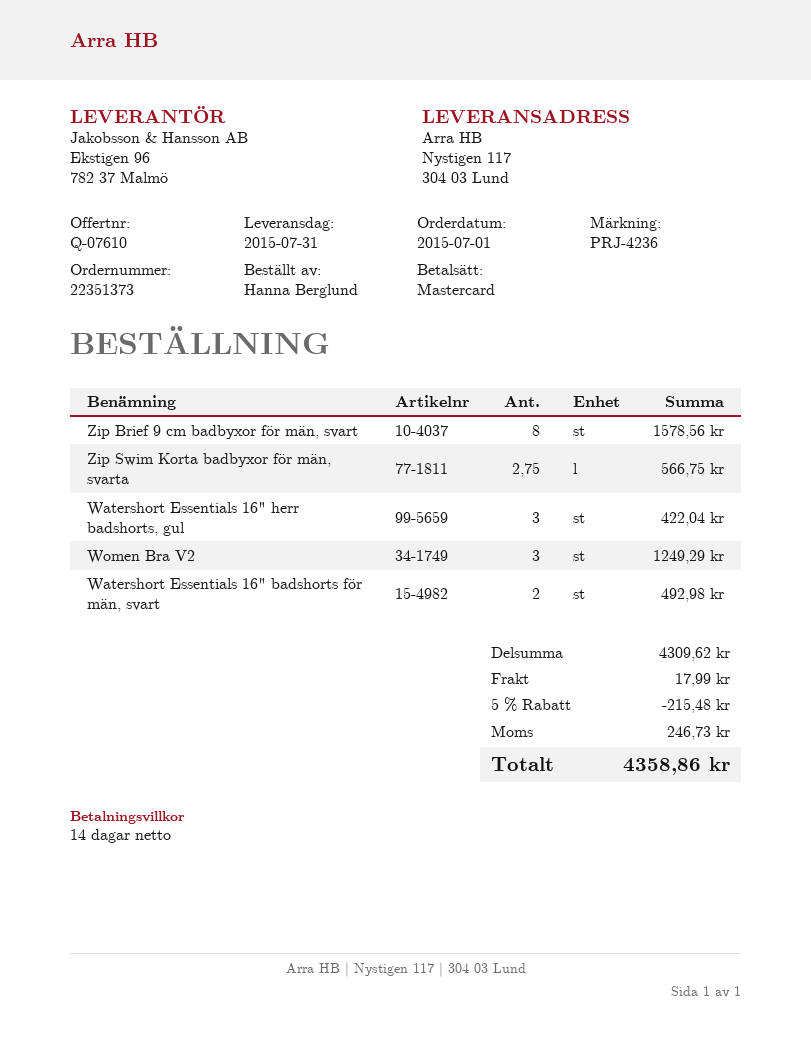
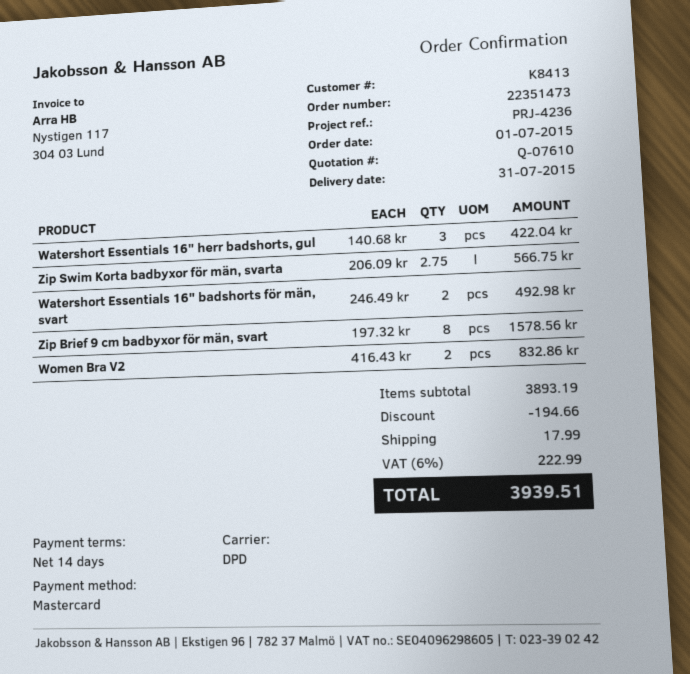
order number: 22351373 -> 22351473
Women Bra V2: 3 for 1249.29 -> 2 for 832.86
subtotal: 4309.62 -> 3893.19
discount: 215.48 -> 194.66
tax: 246.73 -> 222.99
total: 4358.86 -> 3939.51

